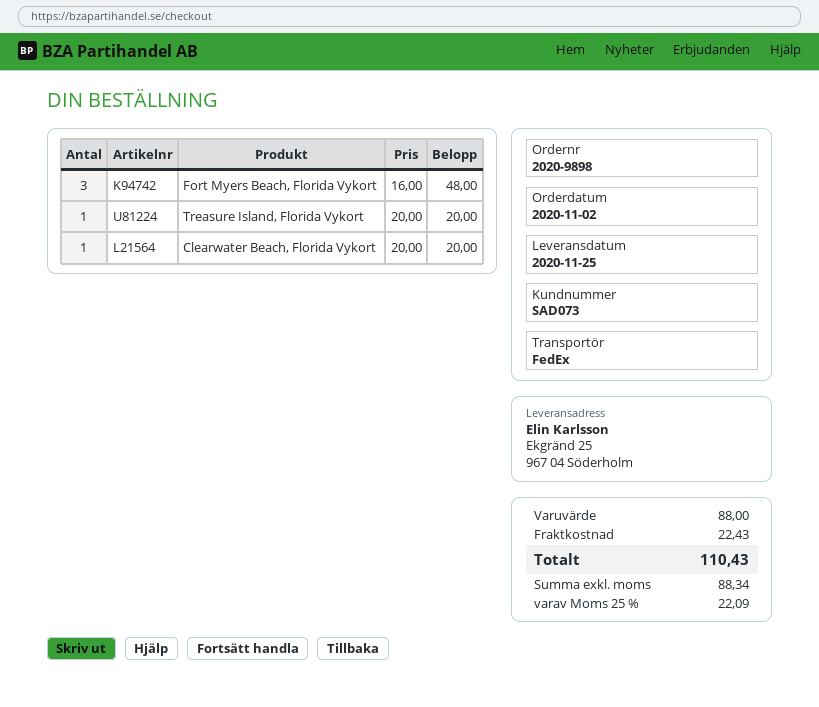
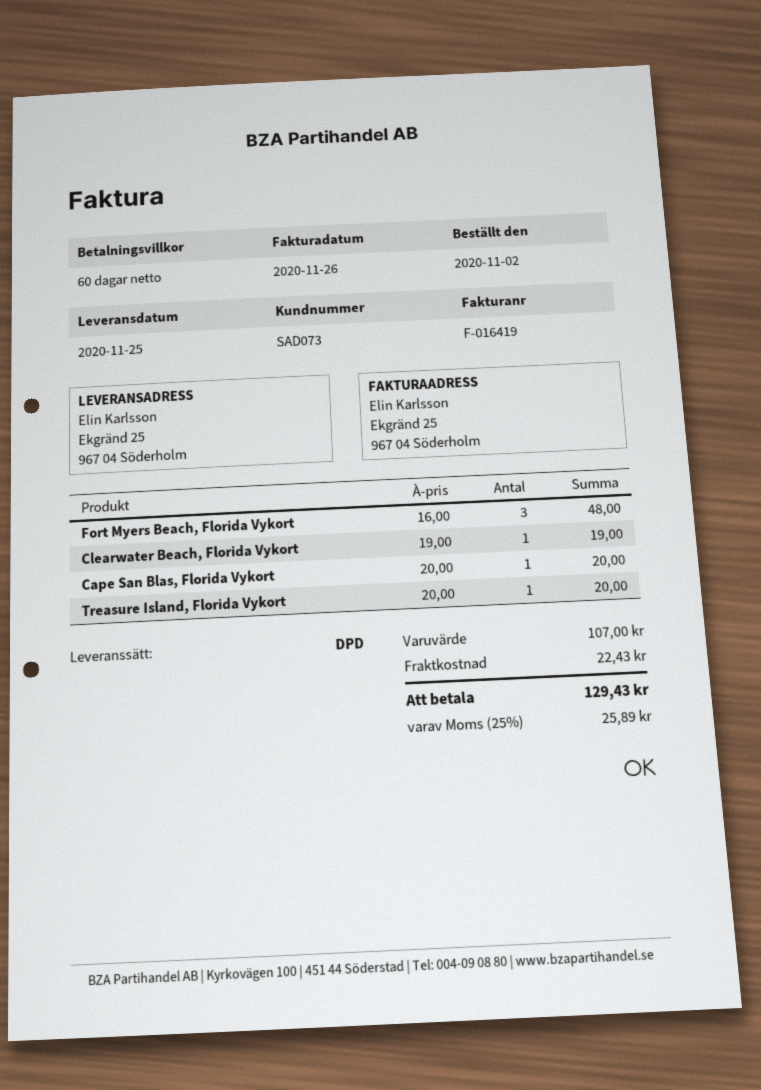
shipping method: FedEx -> DPD
Clearwater Beach, Florida Vykort: 1 x 20.00 = 20.00 -> 1 x 19.00 = 19.00
Cape San Blas, Florida Vykort: none -> 1 x 20.00 = 20.00
subtotal: 88.00 -> 107.00
tax: 25% = 22.09 -> 25% = 25.89
total: 110.43 -> 129.43

